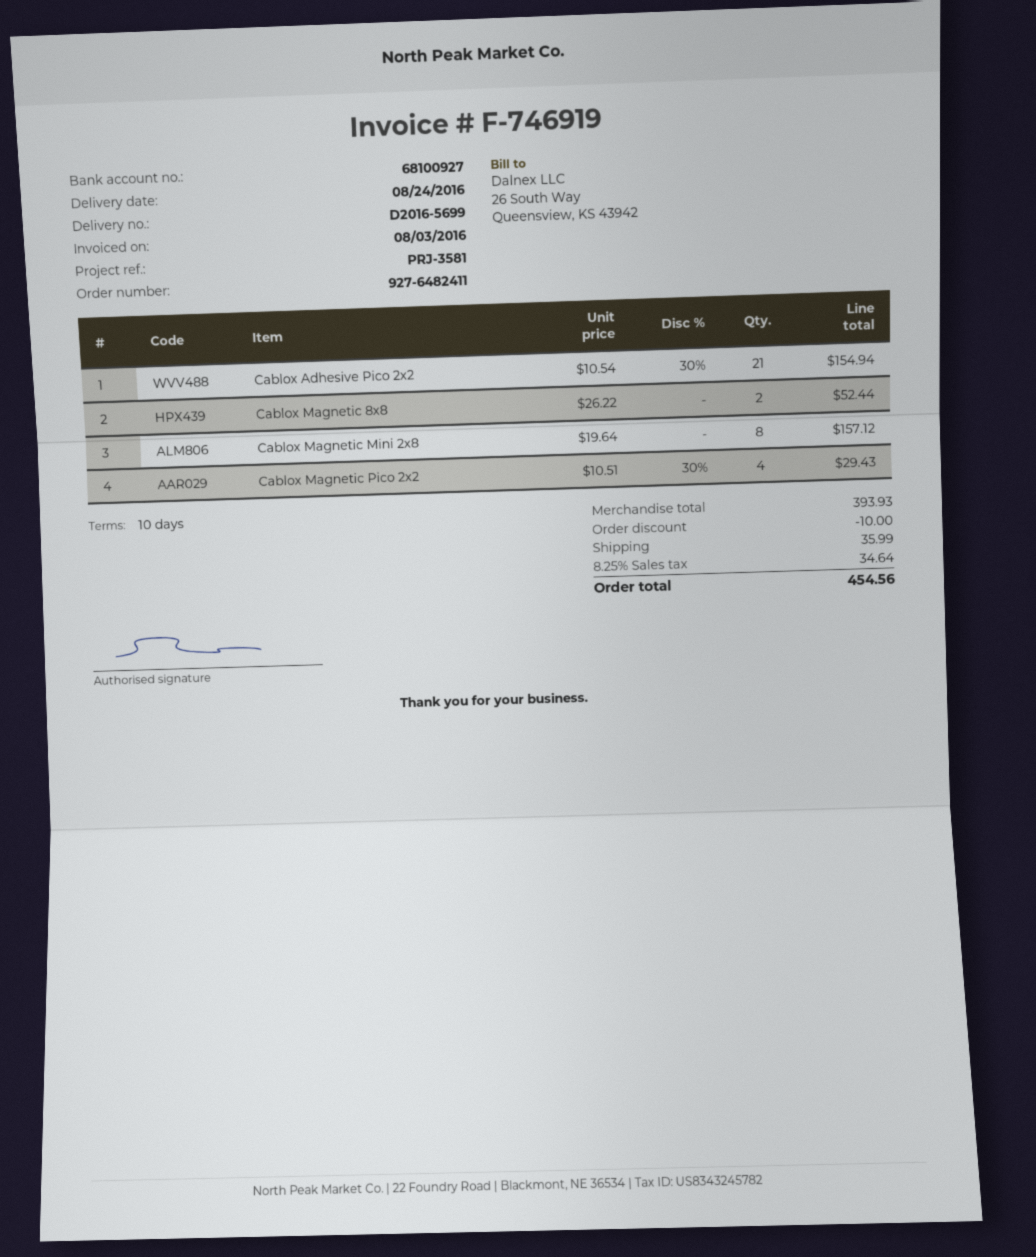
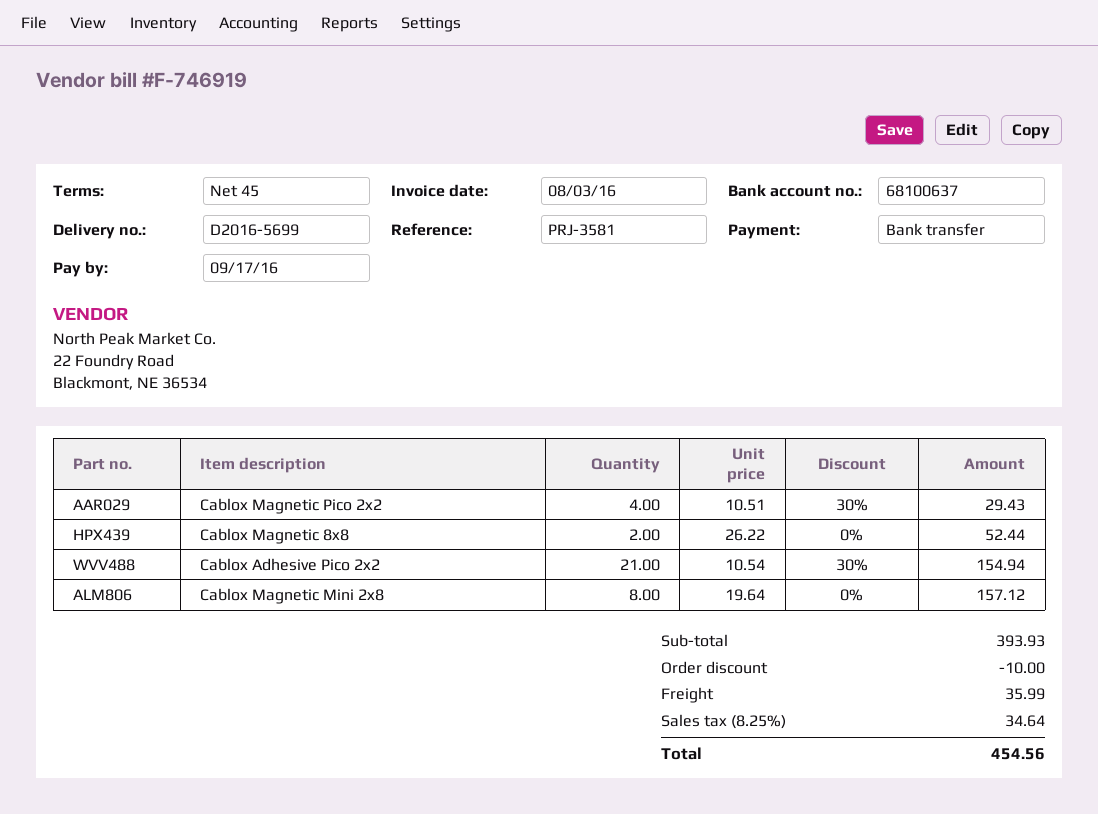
payment terms: 10 days -> 45 days
bank account: 68100927 -> 68100637

